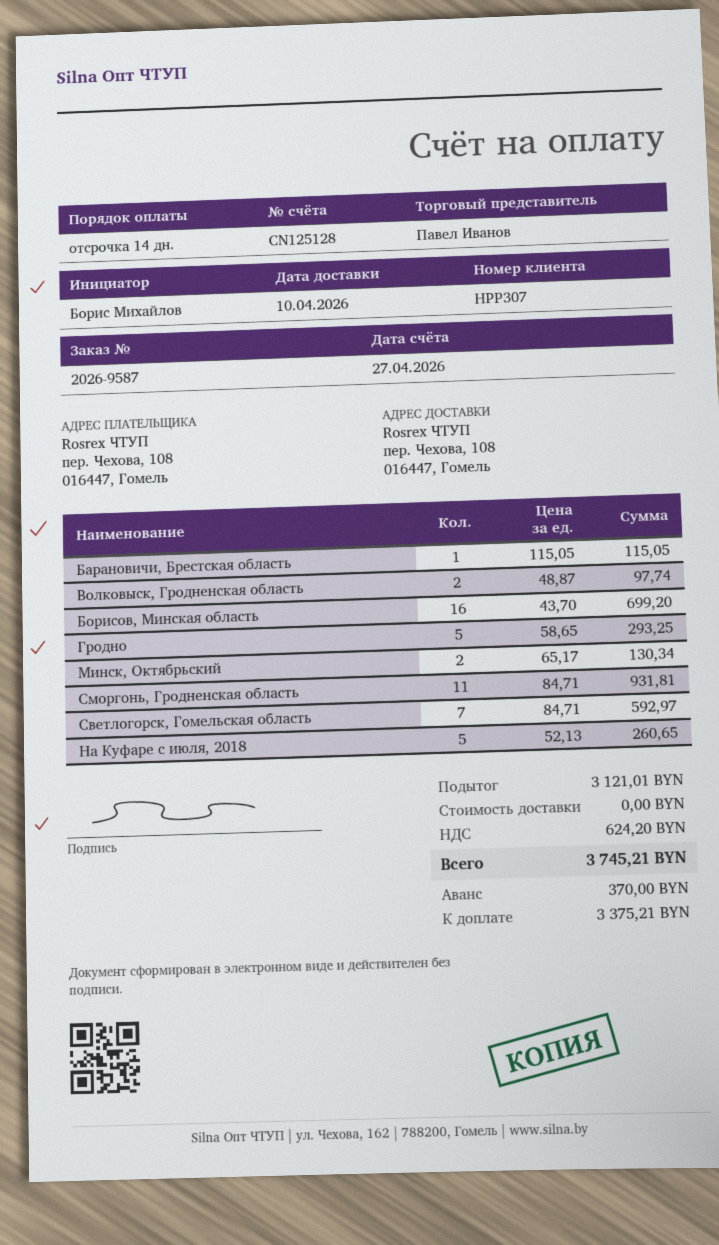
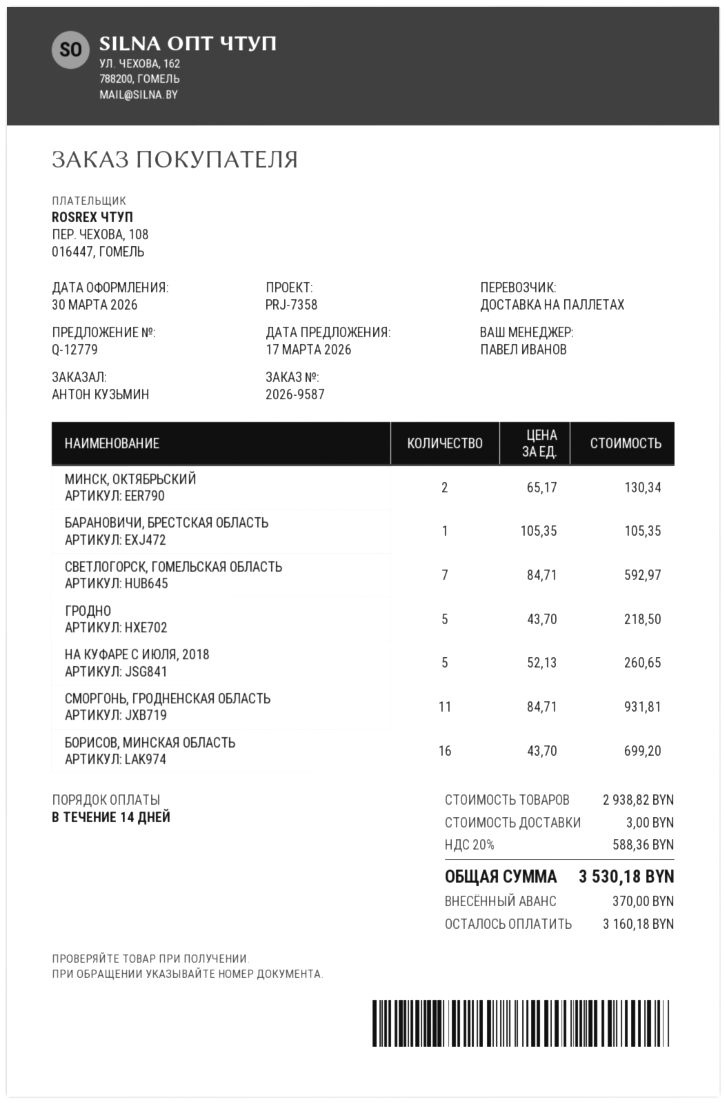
ordered by: Борис Михайлов -> АНТОН КУЗЬМИН
Барановичи, Брестская область: 1 x 115.05 = 115.05 -> 1 x 105.35 = 105.35
Волковыск, Гродненская область: 2 x 48.87 = 97.74 -> none
Гродно: 5 x 58.65 = 293.25 -> 5 x 43.70 = 218.50
subtotal: 3121.01 -> 2938.82
shipping: 0.00 -> 3.00
tax: 624.20 -> 588.36
total: 3745.21 -> 3530.18
balance: 3375.21 -> 3160.18

